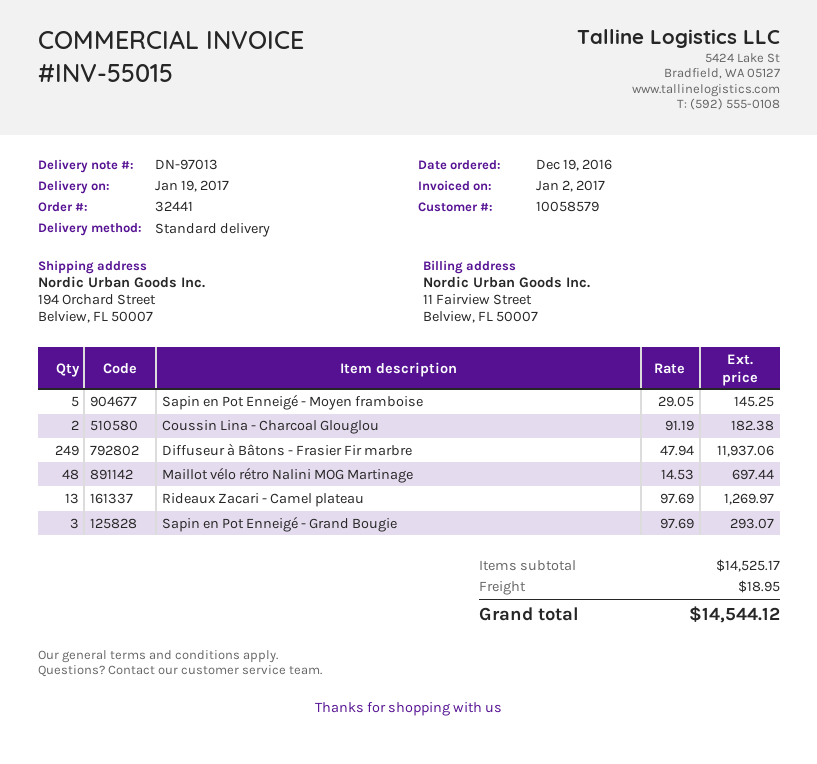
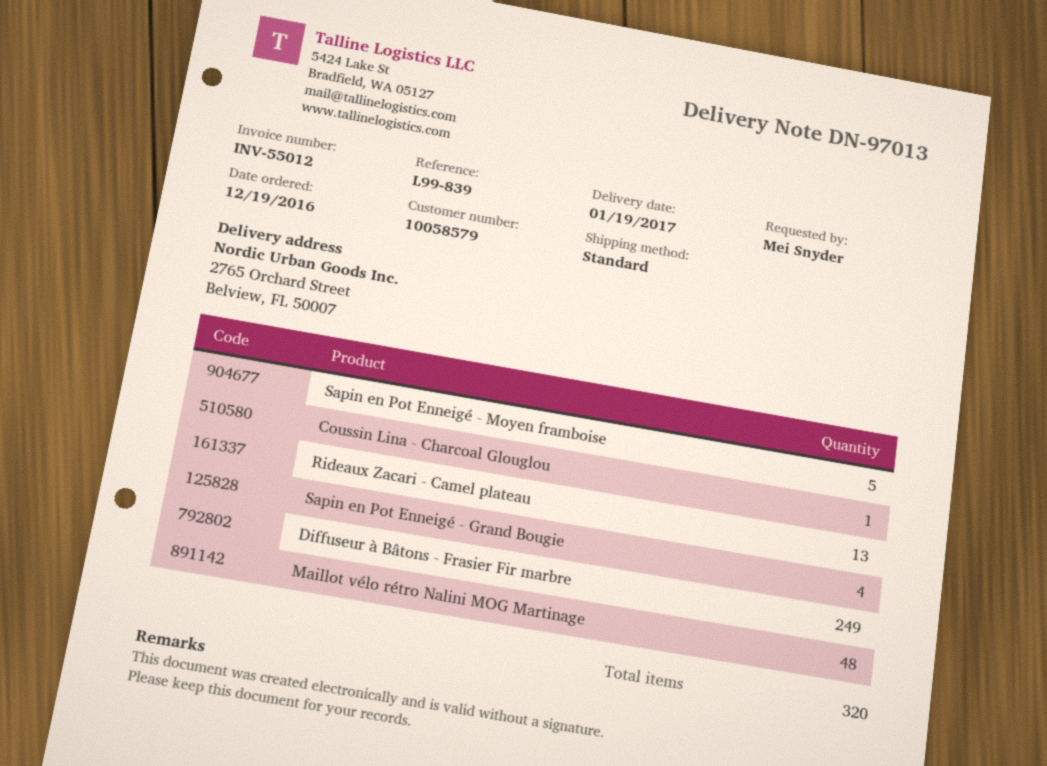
invoice number: INV-55015 -> INV-55012
ship to: 194 Orchard Street, Belview, FL 50007 -> 2765 Orchard Street, Belview, FL 50007
Coussin Lina - Charcoal Glouglou: 2 -> 1
Sapin en Pot Enneigé - Grand Bougie: 3 -> 4

